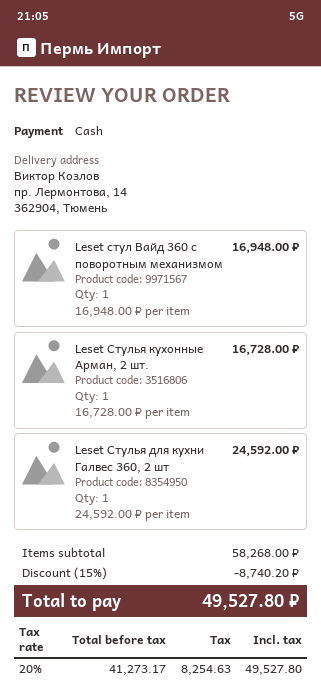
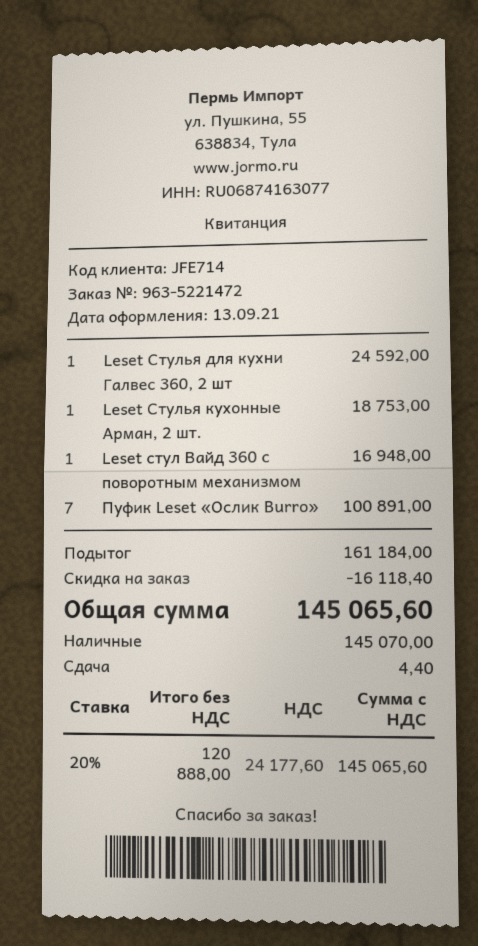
Leset Стулья кухонные Арман, 2 шт.: 1 for 16728.00 -> 1 for 18753.00
Пуфик Leset «Ослик Burro»: none -> 7 for 100891.00
subtotal: 58268.00 -> 161184.00
discount: 8740.20 -> 16118.40
net: 41273.17 -> 120888.00
tax: 20% = 8254.63 -> 20% = 24177.60
total: 49527.80 -> 145065.60

